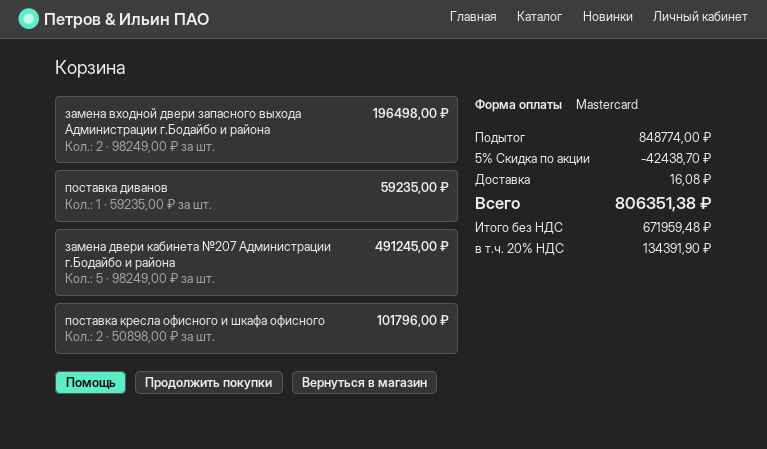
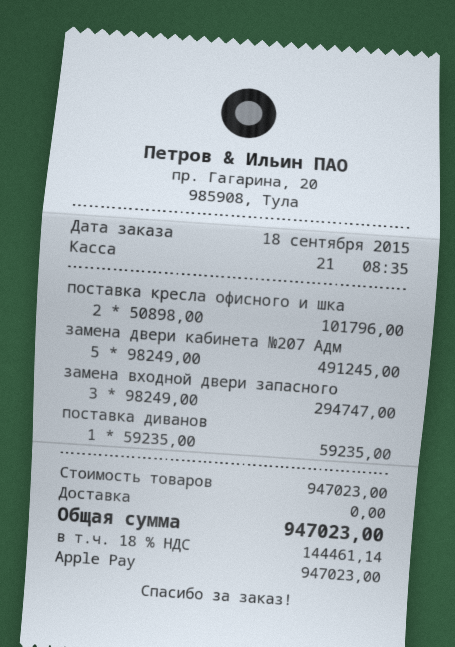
payment method: Mastercard -> Apple Pay
замена входной двери запасного выхода Администрации г.Бодайбо и района: 2 x 98249.00 = 196498.00 -> 3 x 98249.00 = 294747.00
subtotal: 848774.00 -> 947023.00
discount: 5% = 42438.70 -> none
shipping: 16.08 -> 0.00
tax: 20% = 134391.90 -> 18% = 144461.14
total: 806351.38 -> 947023.00

